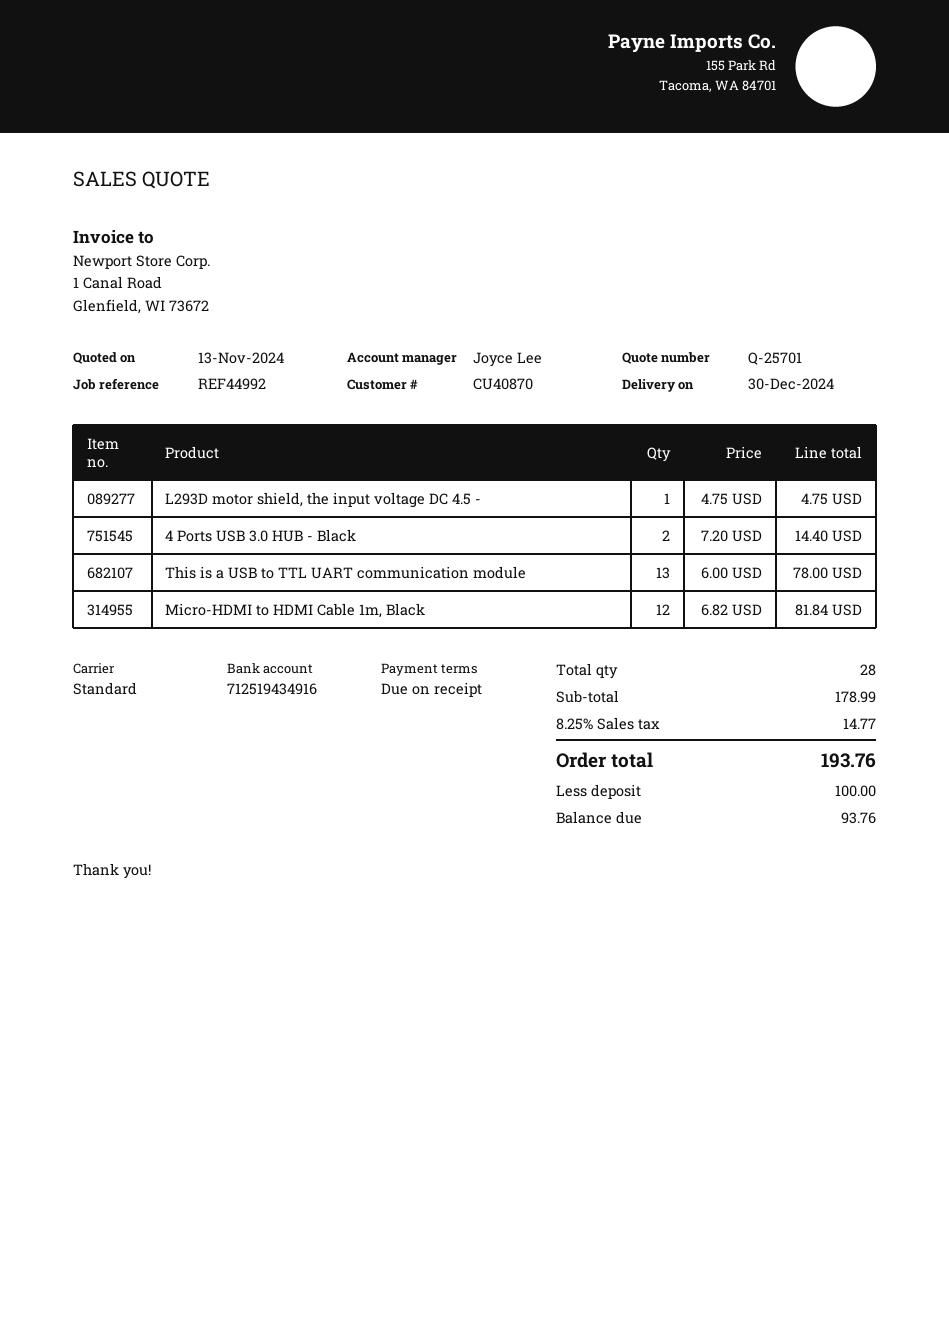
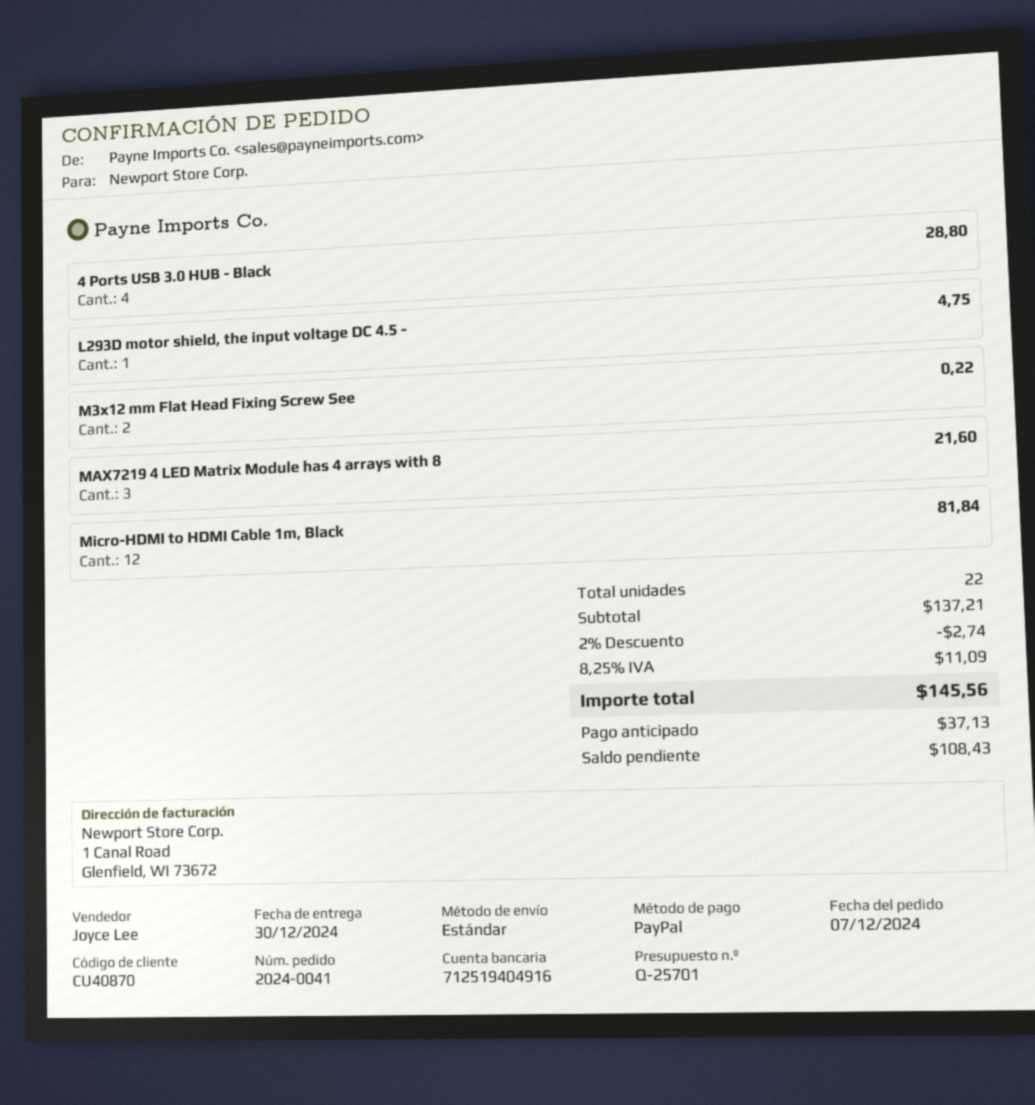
bank account: 712519434916 -> 712519404916
4 Ports USB 3.0 HUB - Black: 2 for 14.40 -> 4 for 28.80
This is a USB to TTL UART communication module: 13 for 78.00 -> none
M3x12 mm Flat Head Fixing Screw See: none -> 2 for 0.22
MAX7219 4 LED Matrix Module has 4 arrays with 8: none -> 3 for 21.60
total quantity: 28 -> 22
subtotal: 178.99 -> 137.21
discount: none -> 2% = 2.74
tax: 8.25% = 14.77 -> 8.25% = 11.09
total: 193.76 -> 145.56
deposit: 100.00 -> 37.13
balance: 93.76 -> 108.43

